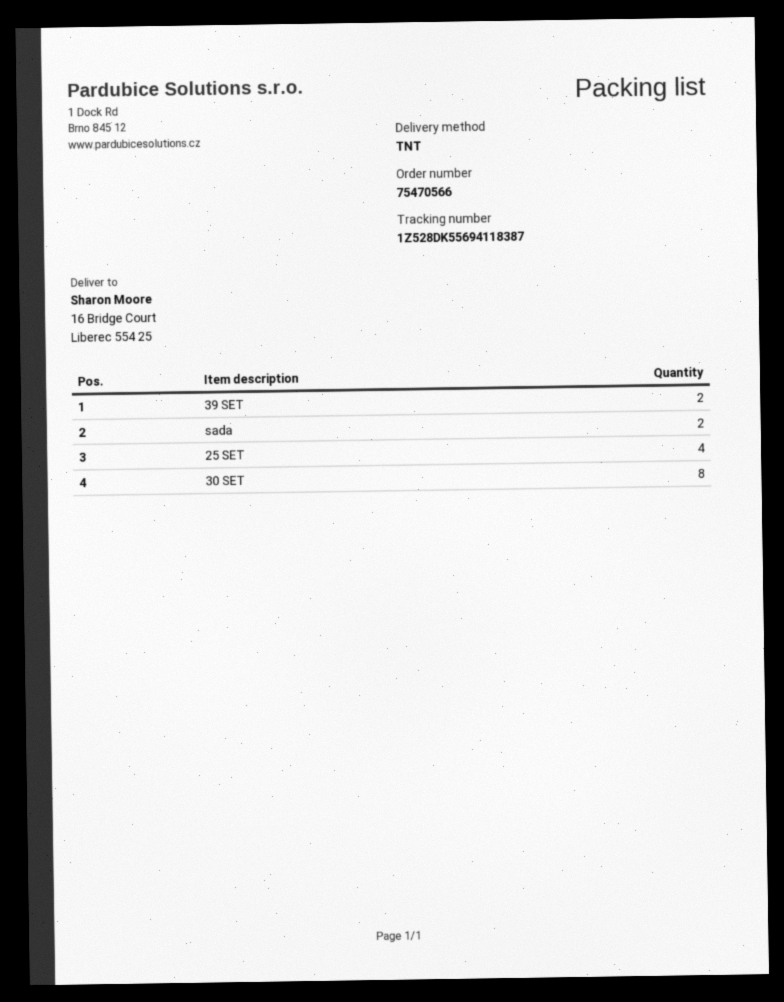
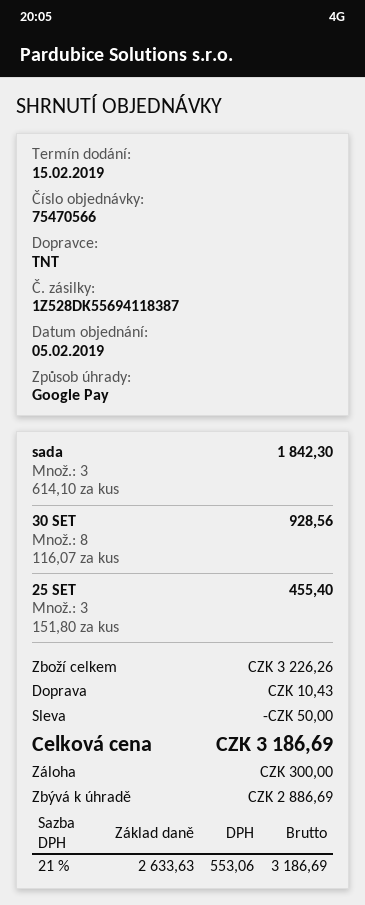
39 SET: 2 -> none
sada: 2 -> 3
25 SET: 4 -> 3

